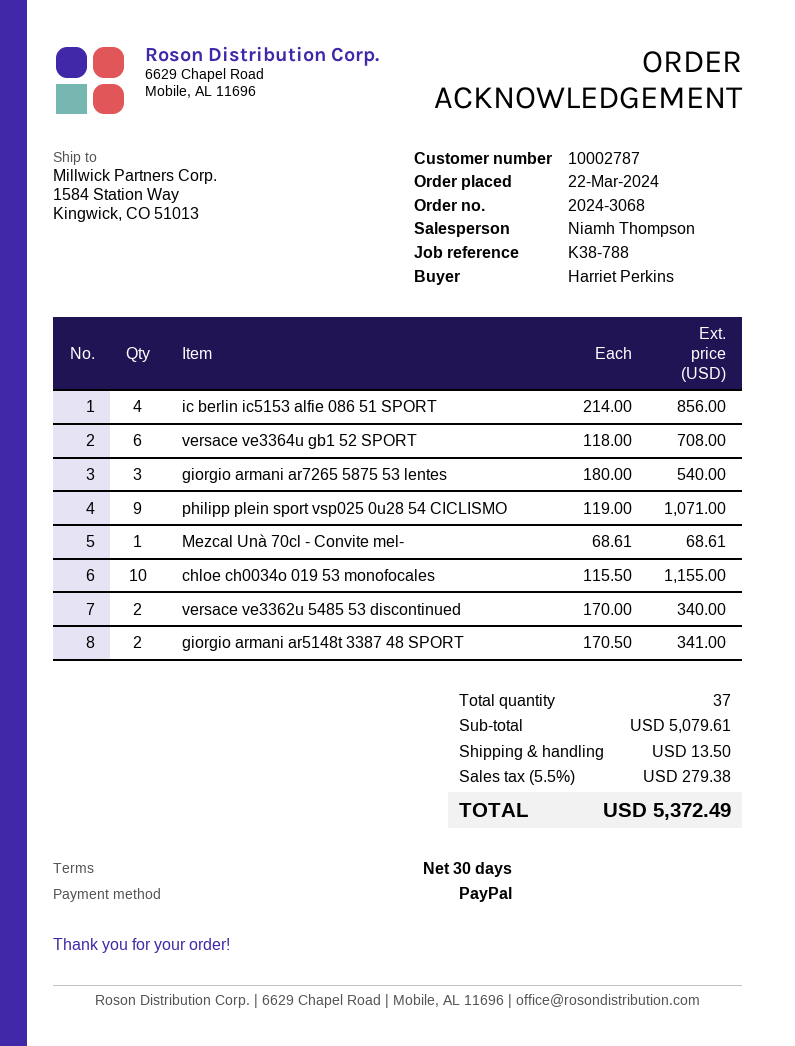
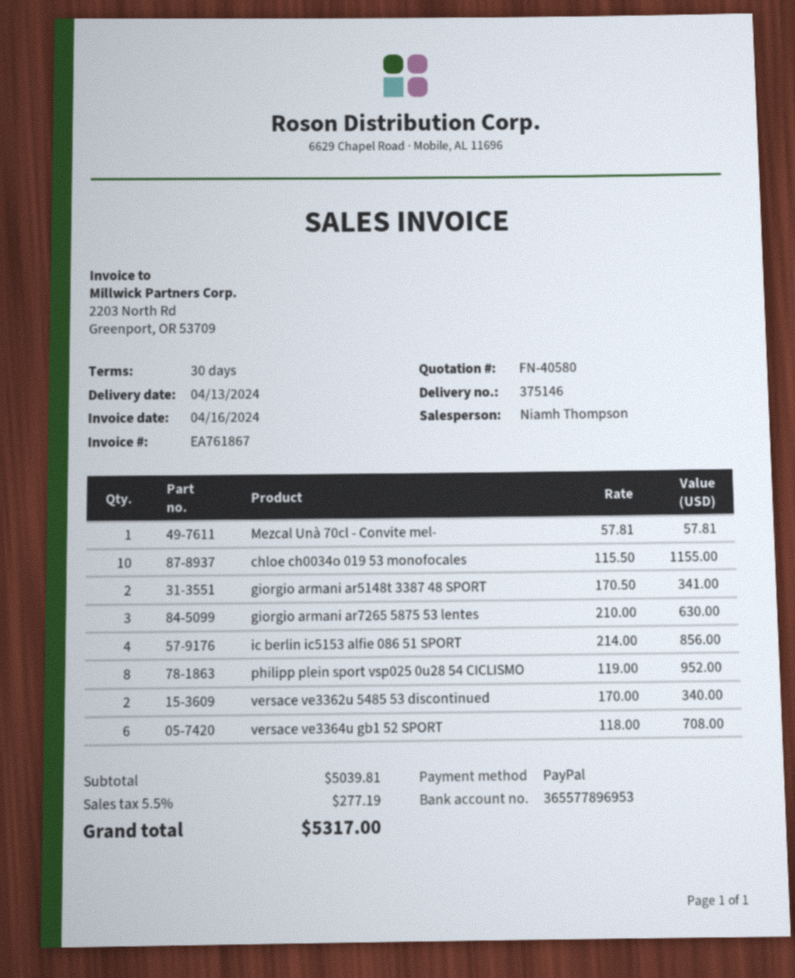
giorgio armani ar7265 5875 53 lentes: 3 x 180.00 = 540.00 -> 3 x 210.00 = 630.00
philipp plein sport vsp025 0u28 54 CICLISMO: 9 x 119.00 = 1071.00 -> 8 x 119.00 = 952.00
Mezcal Unà 70cl - Convite mel-: 1 x 68.61 = 68.61 -> 1 x 57.81 = 57.81
subtotal: 5079.61 -> 5039.81
shipping: 13.50 -> none
tax: 5.5% = 279.38 -> 5.5% = 277.19
total: 5372.49 -> 5317.00

